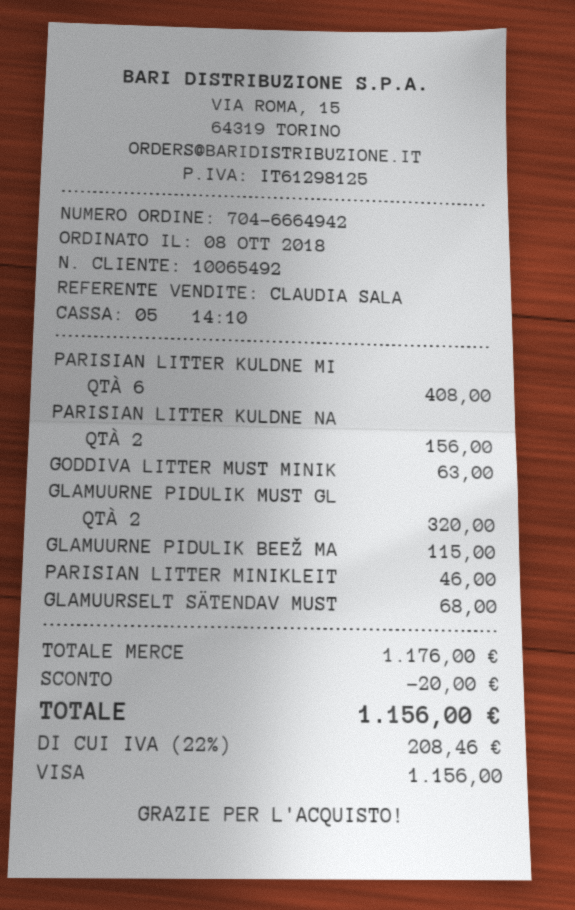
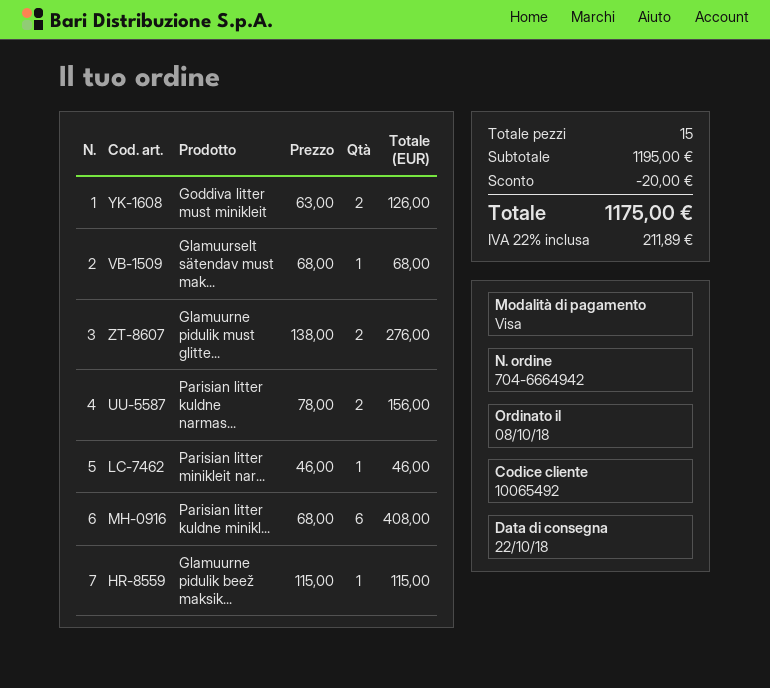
GODDIVA LITTER MUST MINIK: 1 for 63.00 -> 2 for 126.00
GLAMUURNE PIDULIK MUST GL: 2 for 320.00 -> 2 for 276.00
subtotal: 1176.00 -> 1195.00
tax: 22% = 208.46 -> 22% = 211.89
total: 1156.00 -> 1175.00

